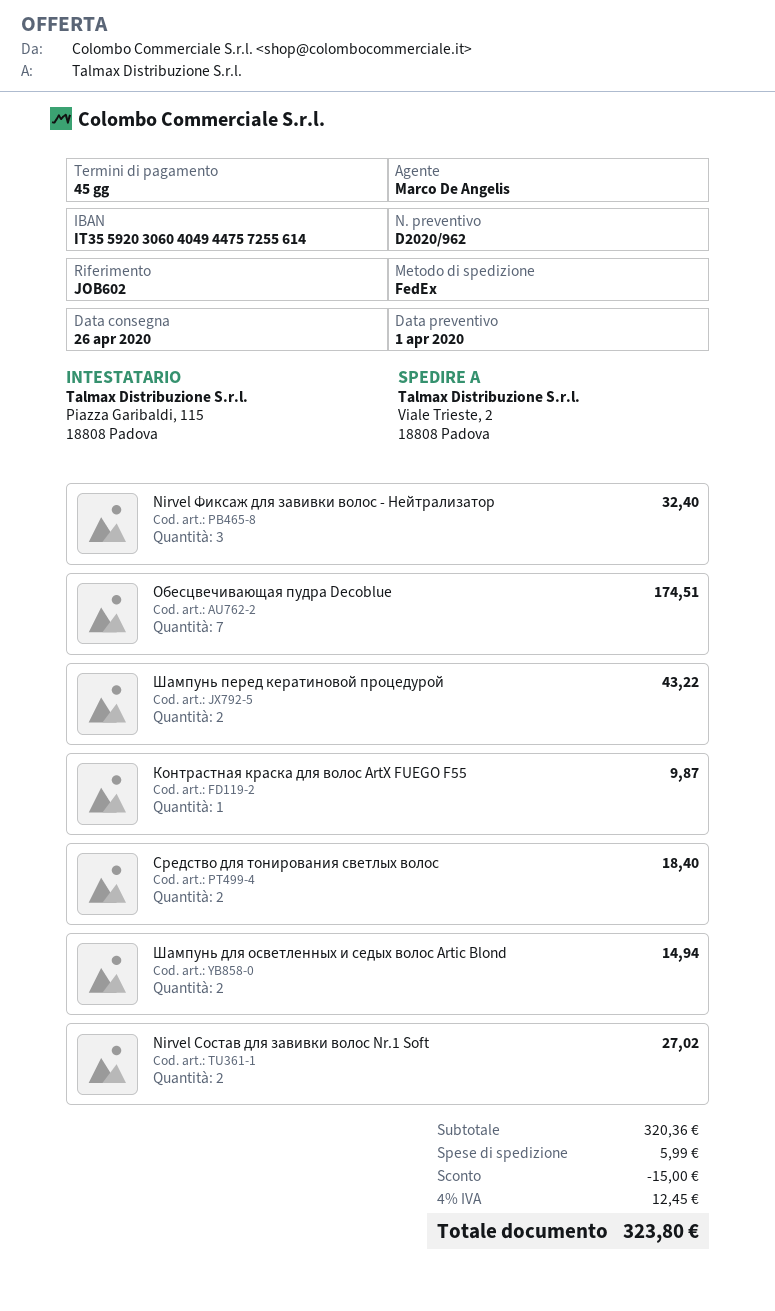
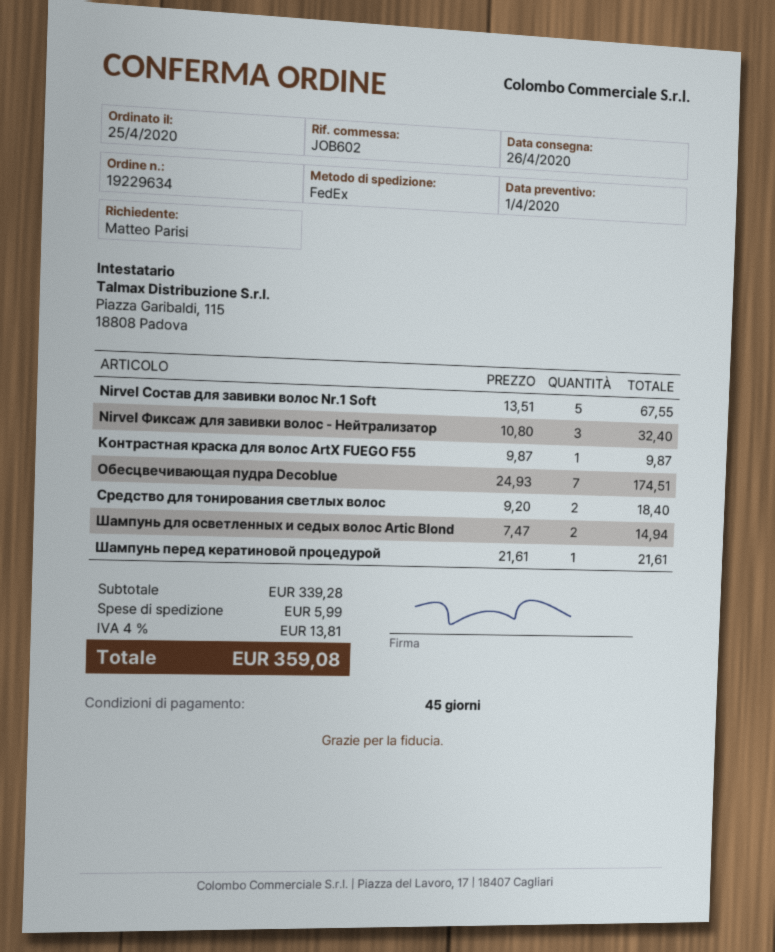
Шампунь перед кератиновой процедурой: 2 for 43.22 -> 1 for 21.61
Nirvel Состав для завивки волос Nr.1 Soft: 2 for 27.02 -> 5 for 67.55
subtotal: 320.36 -> 339.28
discount: 15.00 -> none
tax: 4% = 12.45 -> 4% = 13.81
total: 323.80 -> 359.08

